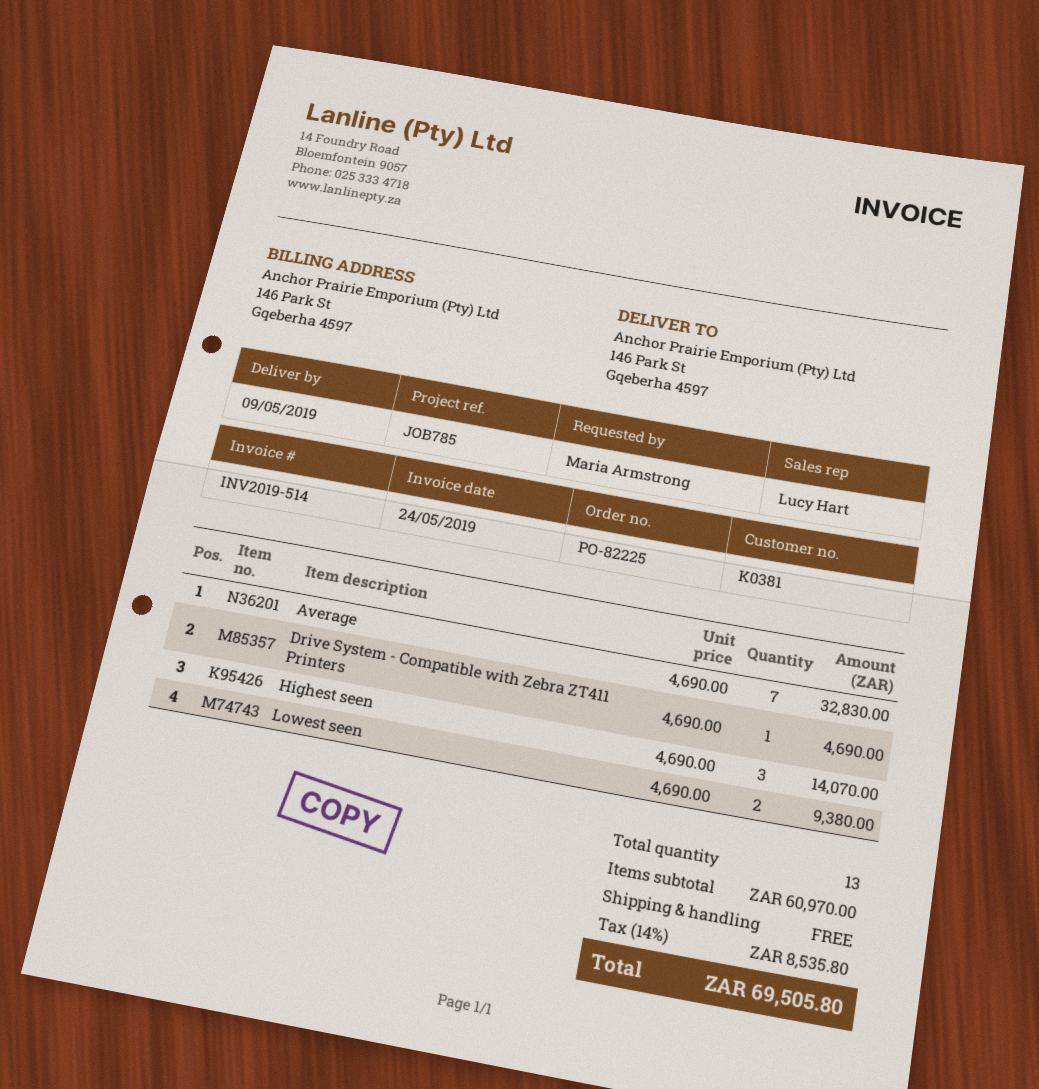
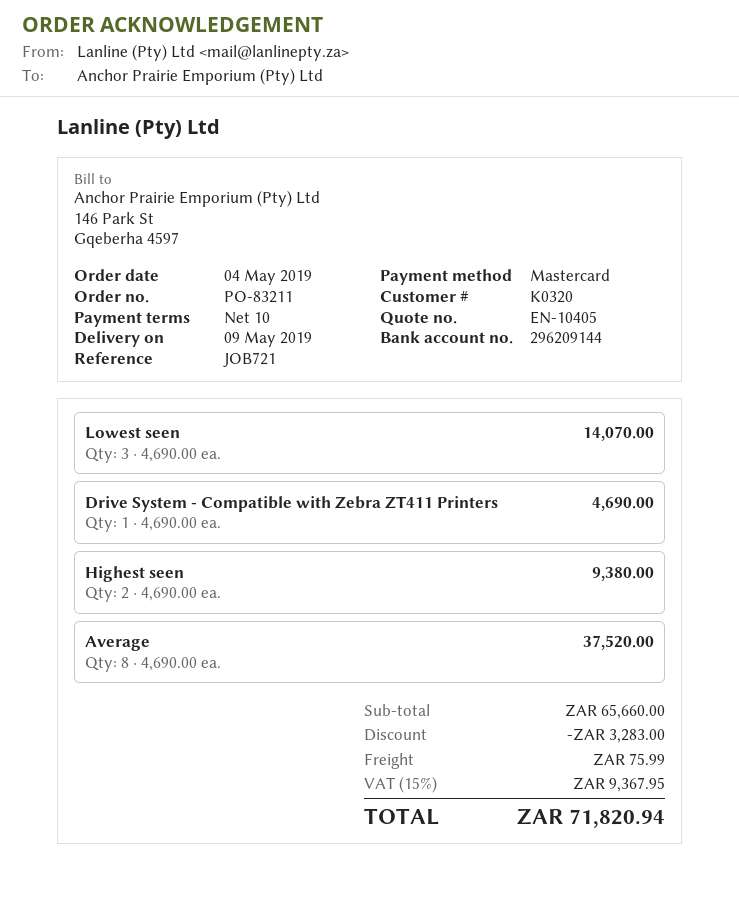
order number: PO-82225 -> PO-83211
customer number: K0381 -> K0320
reference: JOB785 -> JOB721
Average: 7 x 4690.00 = 32830.00 -> 8 x 4690.00 = 37520.00
Highest seen: 3 x 4690.00 = 14070.00 -> 2 x 4690.00 = 9380.00
Lowest seen: 2 x 4690.00 = 9380.00 -> 3 x 4690.00 = 14070.00
subtotal: 60970.00 -> 65660.00
discount: none -> 3283.00
shipping: 0.00 -> 75.99
tax: 14% = 8535.80 -> 15% = 9367.95
total: 69505.80 -> 71820.94

